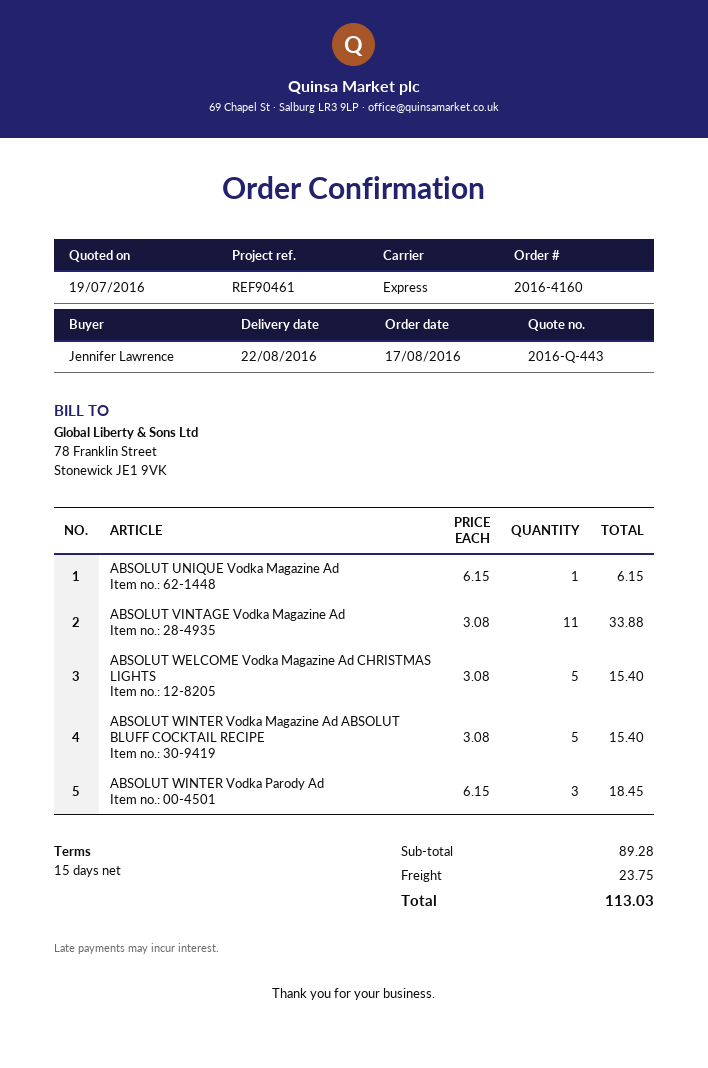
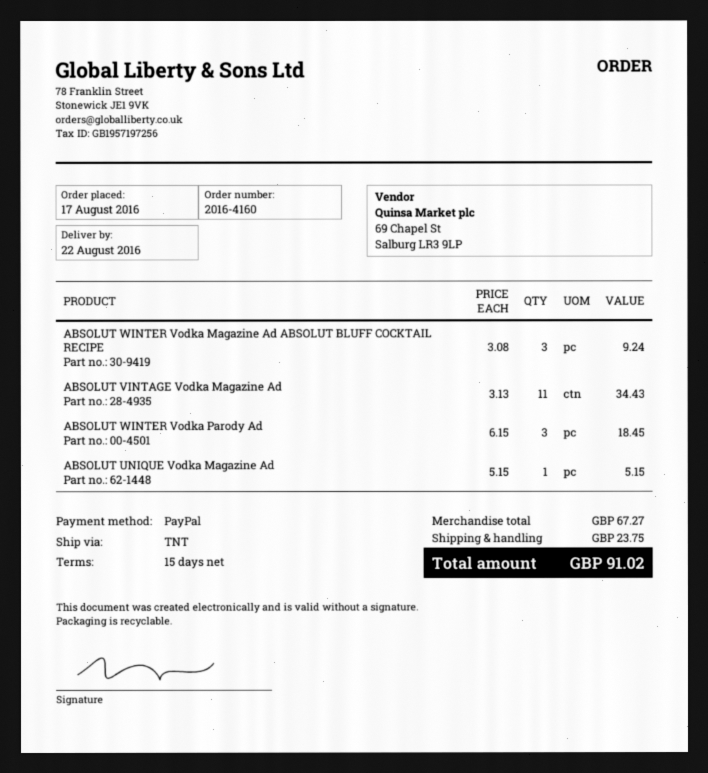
shipping method: express -> TNT
ABSOLUT UNIQUE Vodka Magazine Ad: 1 x 6.15 = 6.15 -> 1 x 5.15 = 5.15
ABSOLUT VINTAGE Vodka Magazine Ad: 11 x 3.08 = 33.88 -> 11 x 3.13 = 34.43
ABSOLUT WELCOME Vodka Magazine Ad CHRISTMAS LIGHTS: 5 x 3.08 = 15.40 -> none
ABSOLUT WINTER Vodka Magazine Ad ABSOLUT BLUFF COCKTAIL RECIPE: 5 x 3.08 = 15.40 -> 3 x 3.08 = 9.24
subtotal: 89.28 -> 67.27
total: 113.03 -> 91.02

